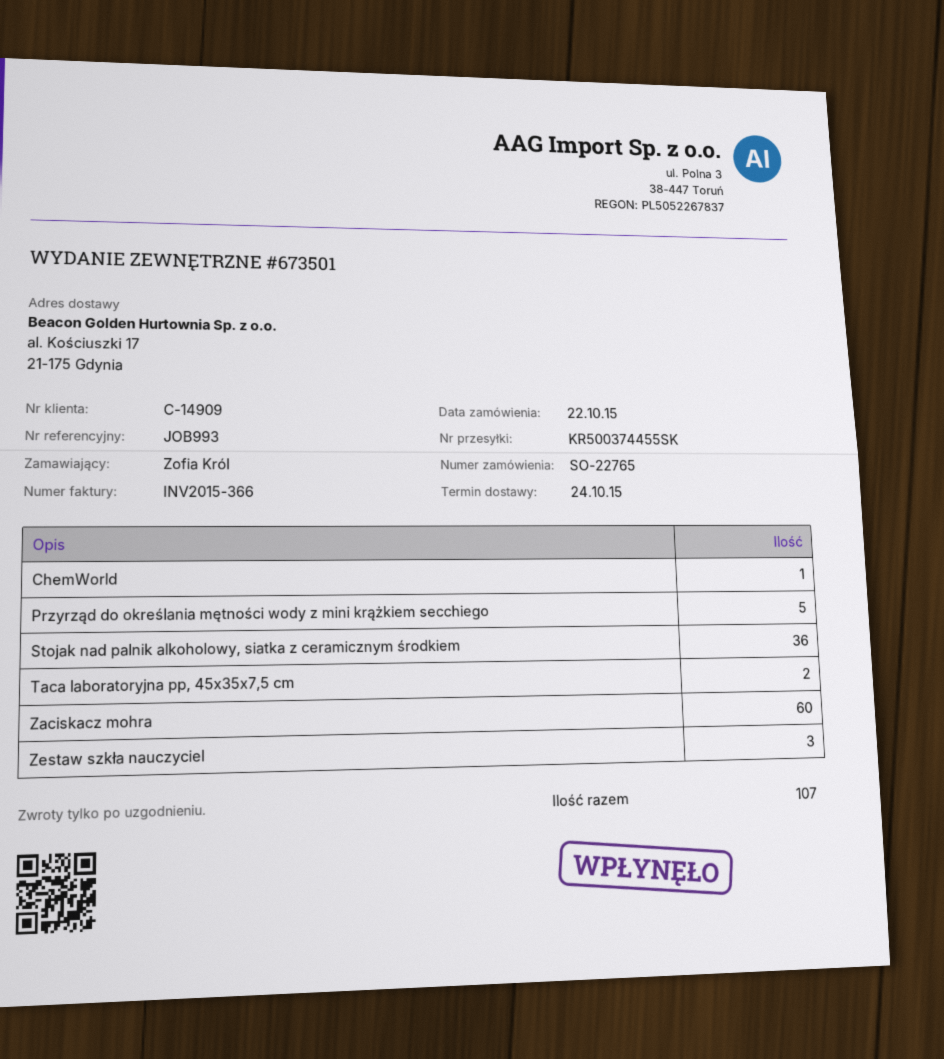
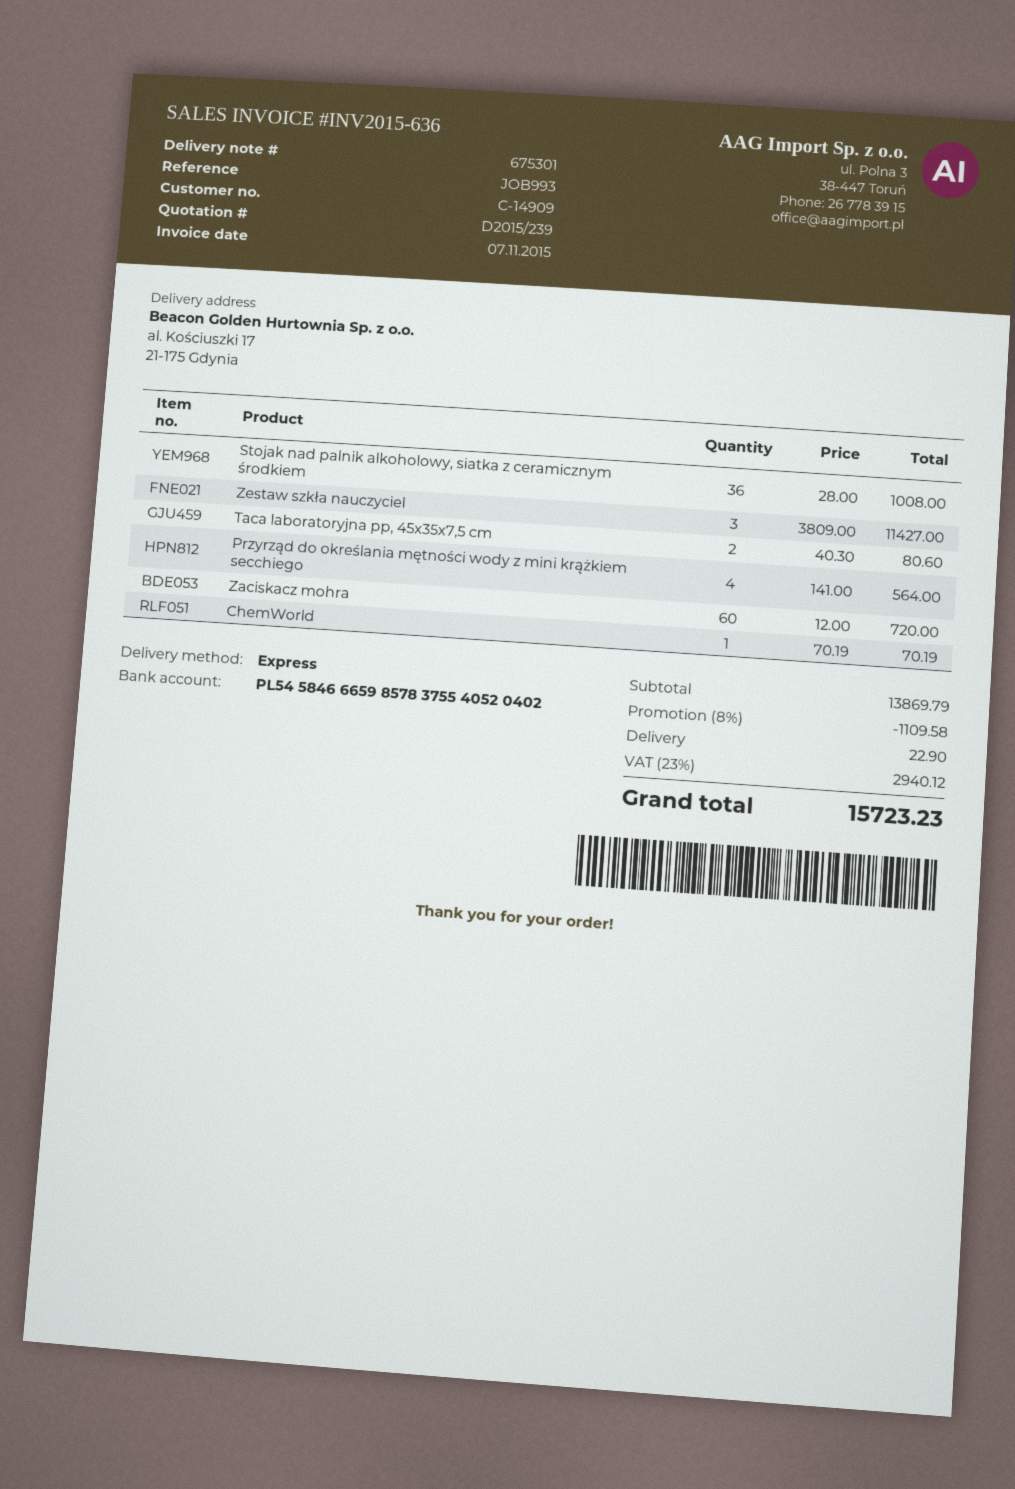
delivery note number: 673501 -> 675301
invoice number: INV2015-366 -> INV2015-636
Przyrząd do określania mętności wody z mini krążkiem secchiego: 5 -> 4

